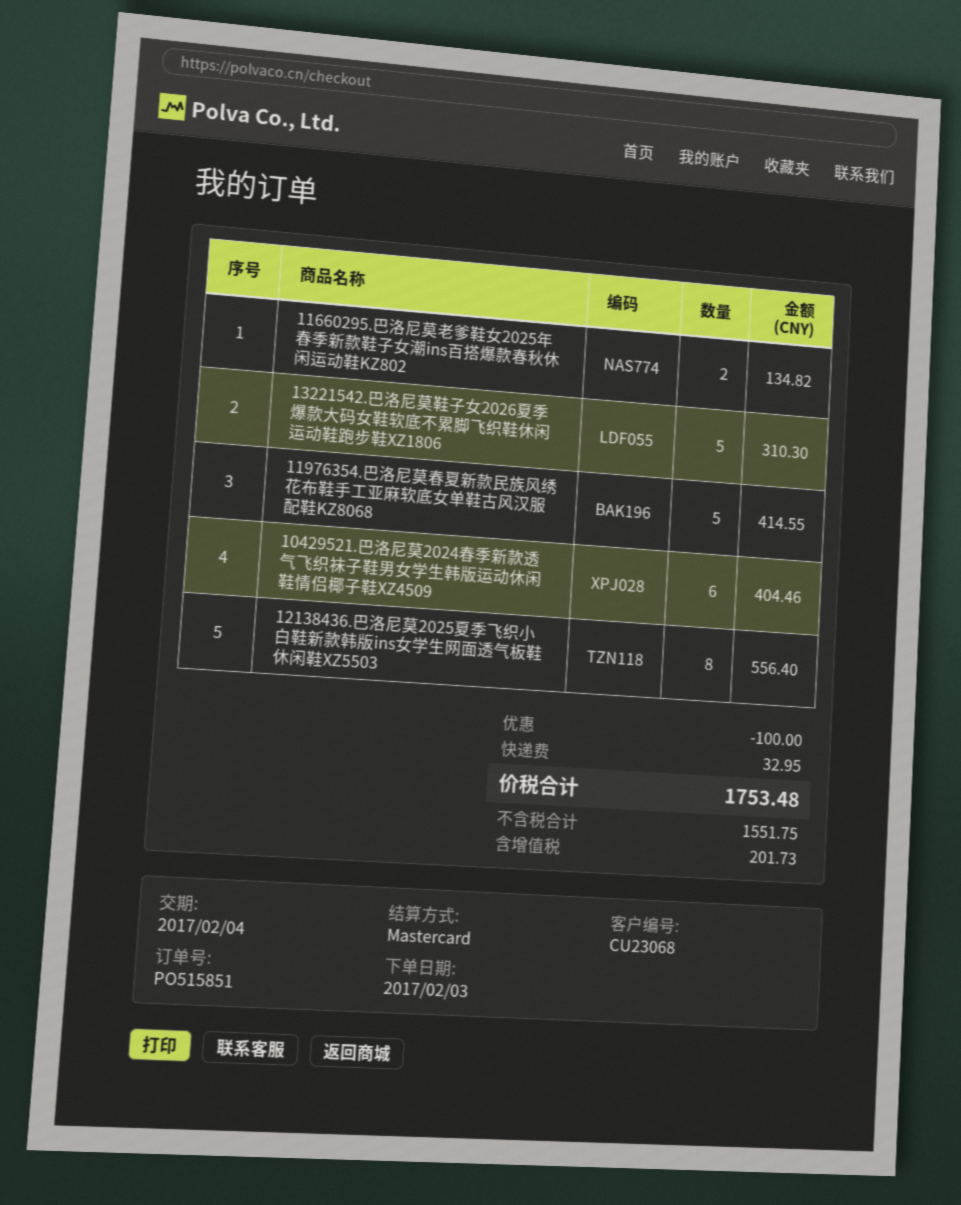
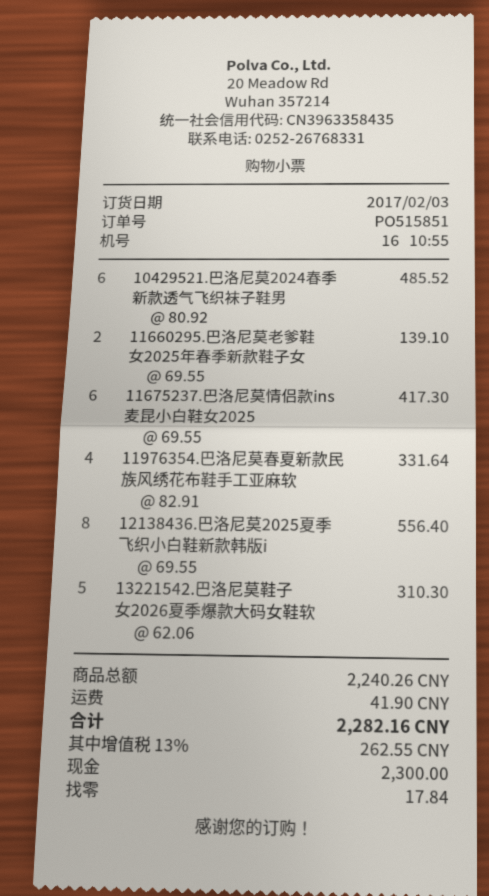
payment method: Mastercard -> cash
11660295.巴洛尼莫老爹鞋女2025年春季新款鞋子女潮ins百搭爆款春秋休闲运动鞋KZ802: 2 for 134.82 -> 2 for 139.10
11976354.巴洛尼莫春夏新款民族风绣花布鞋手工亚麻软底女单鞋古风汉服配鞋KZ8068: 5 for 414.55 -> 4 for 331.64
10429521.巴洛尼莫2024春季新款透气飞织袜子鞋男女学生韩版运动休闲鞋情侣椰子鞋XZ4509: 6 for 404.46 -> 6 for 485.52
11675237.巴洛尼莫情侣款ins麦昆小白鞋女2025: none -> 6 for 417.30
discount: 100.00 -> none
shipping: 32.95 -> 41.90
tax: 201.73 -> 262.55
total: 1753.48 -> 2282.16

